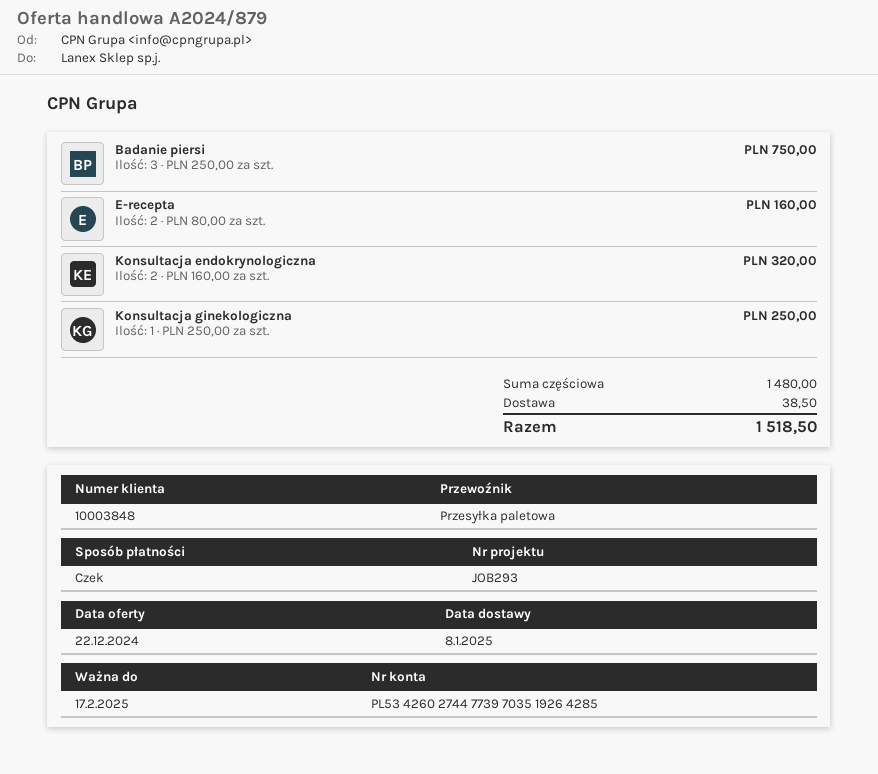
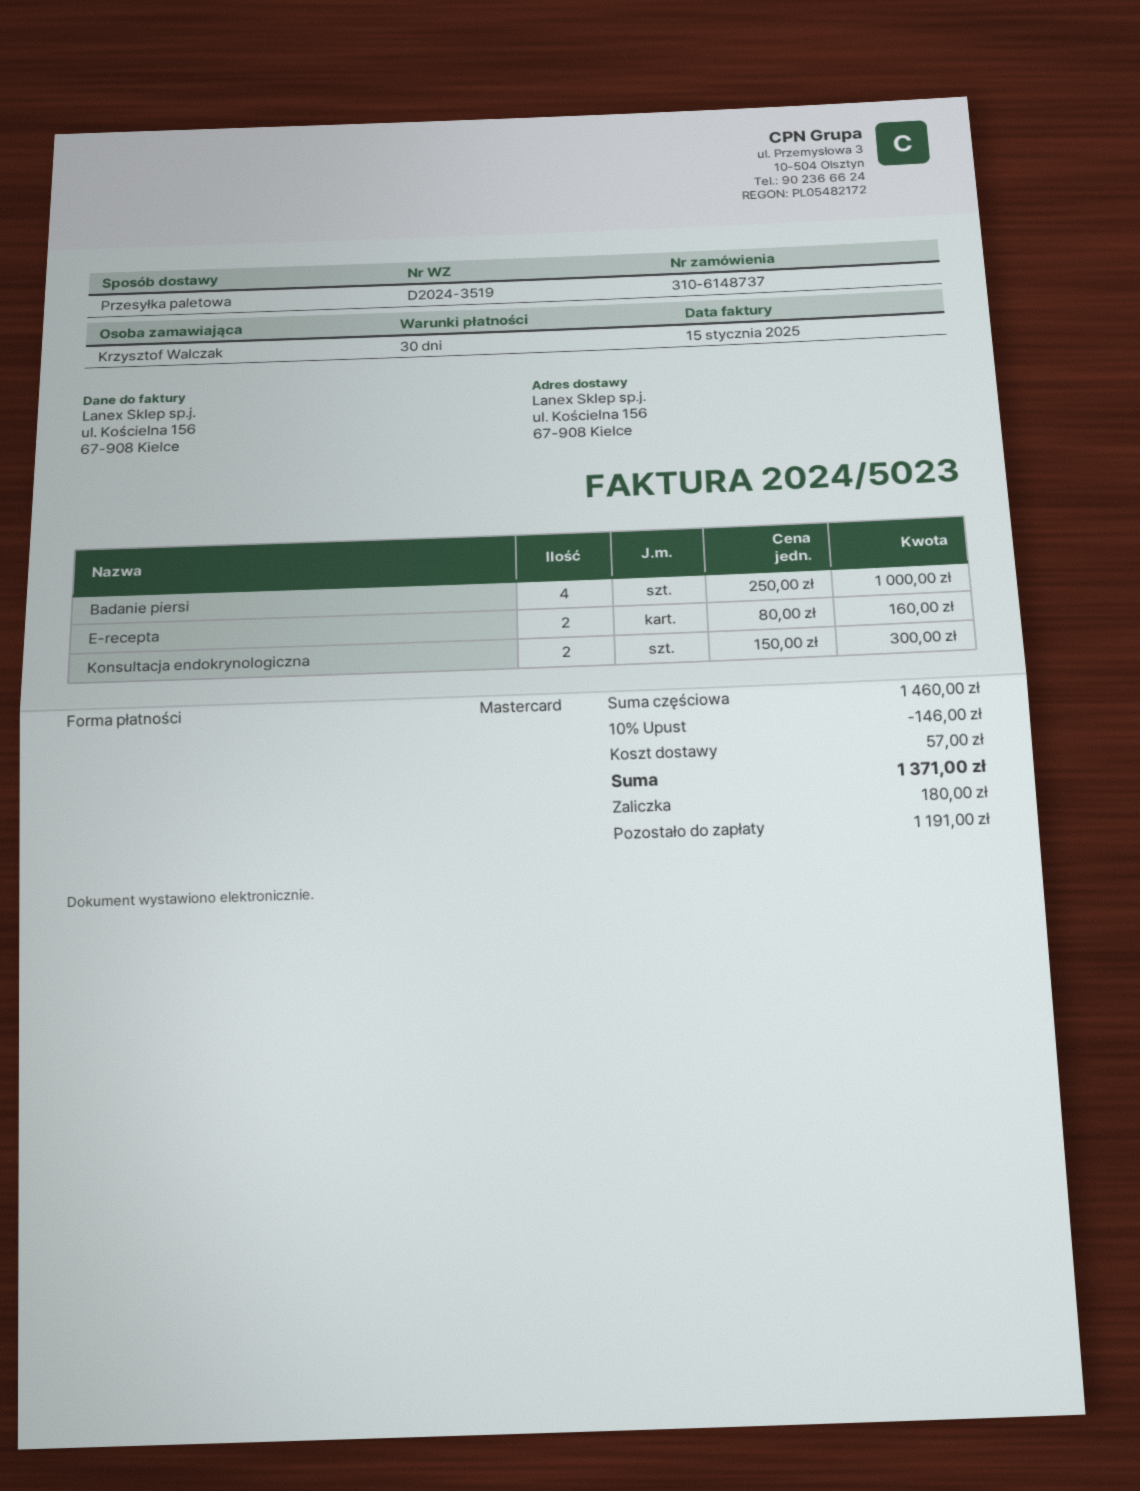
payment method: cheque -> Mastercard
Badanie piersi: 3 x 250.00 = 750.00 -> 4 x 250.00 = 1000.00
Konsultacja endokrynologiczna: 2 x 160.00 = 320.00 -> 2 x 150.00 = 300.00
Konsultacja ginekologiczna: 1 x 250.00 = 250.00 -> none
subtotal: 1480.00 -> 1460.00
discount: none -> 10% = 146.00
shipping: 38.50 -> 57.00
total: 1518.50 -> 1371.00

